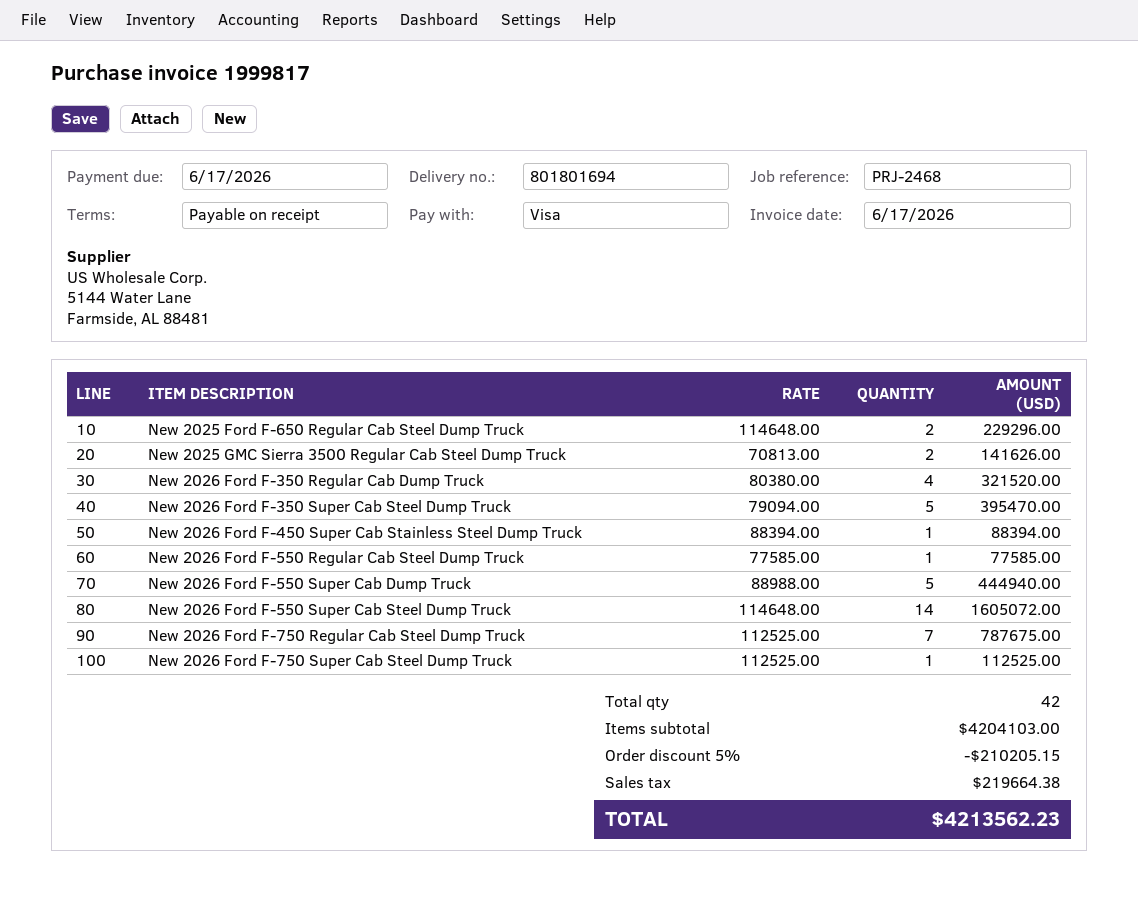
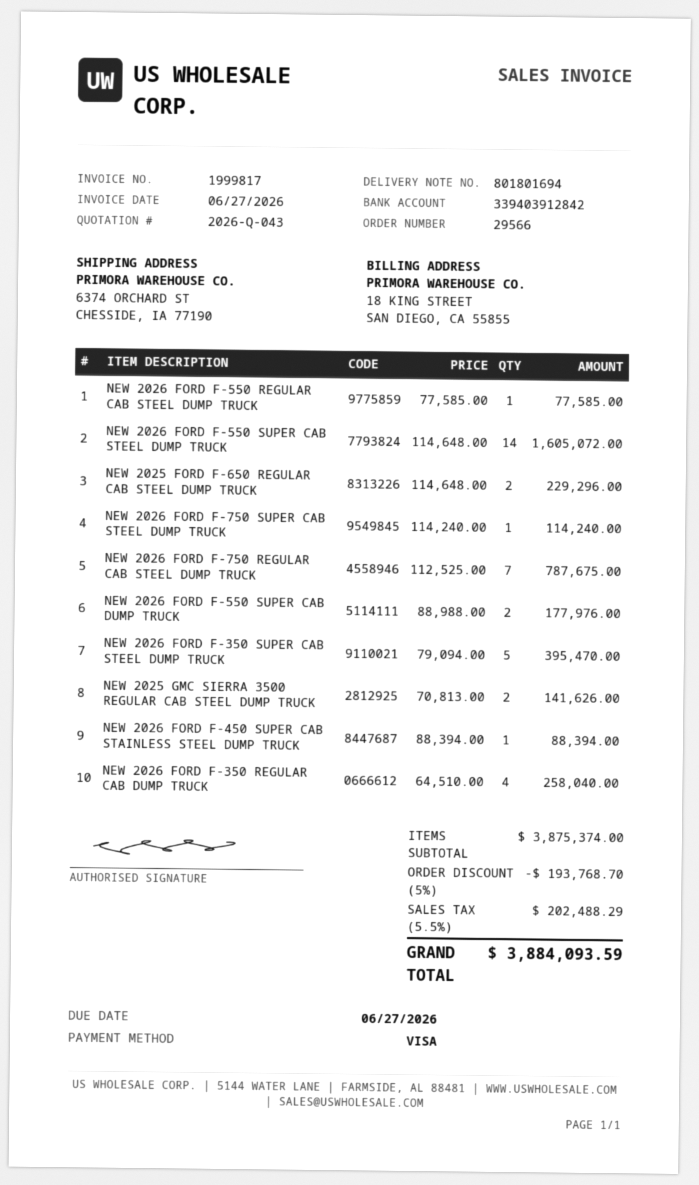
invoice date: 2026-06-17 -> 2026-06-27
due date: 2026-06-17 -> 2026-06-27
New 2026 Ford F-350 Regular Cab Dump Truck: 4 x 80380.00 = 321520.00 -> 4 x 64510.00 = 258040.00
New 2026 Ford F-550 Super Cab Dump Truck: 5 x 88988.00 = 444940.00 -> 2 x 88988.00 = 177976.00
New 2026 Ford F-750 Super Cab Steel Dump Truck: 1 x 112525.00 = 112525.00 -> 1 x 114240.00 = 114240.00
subtotal: 4204103.00 -> 3875374.00
discount: 5% = 210205.15 -> 5% = 193768.70
tax: 219664.38 -> 202488.29
total: 4213562.23 -> 3884093.59

